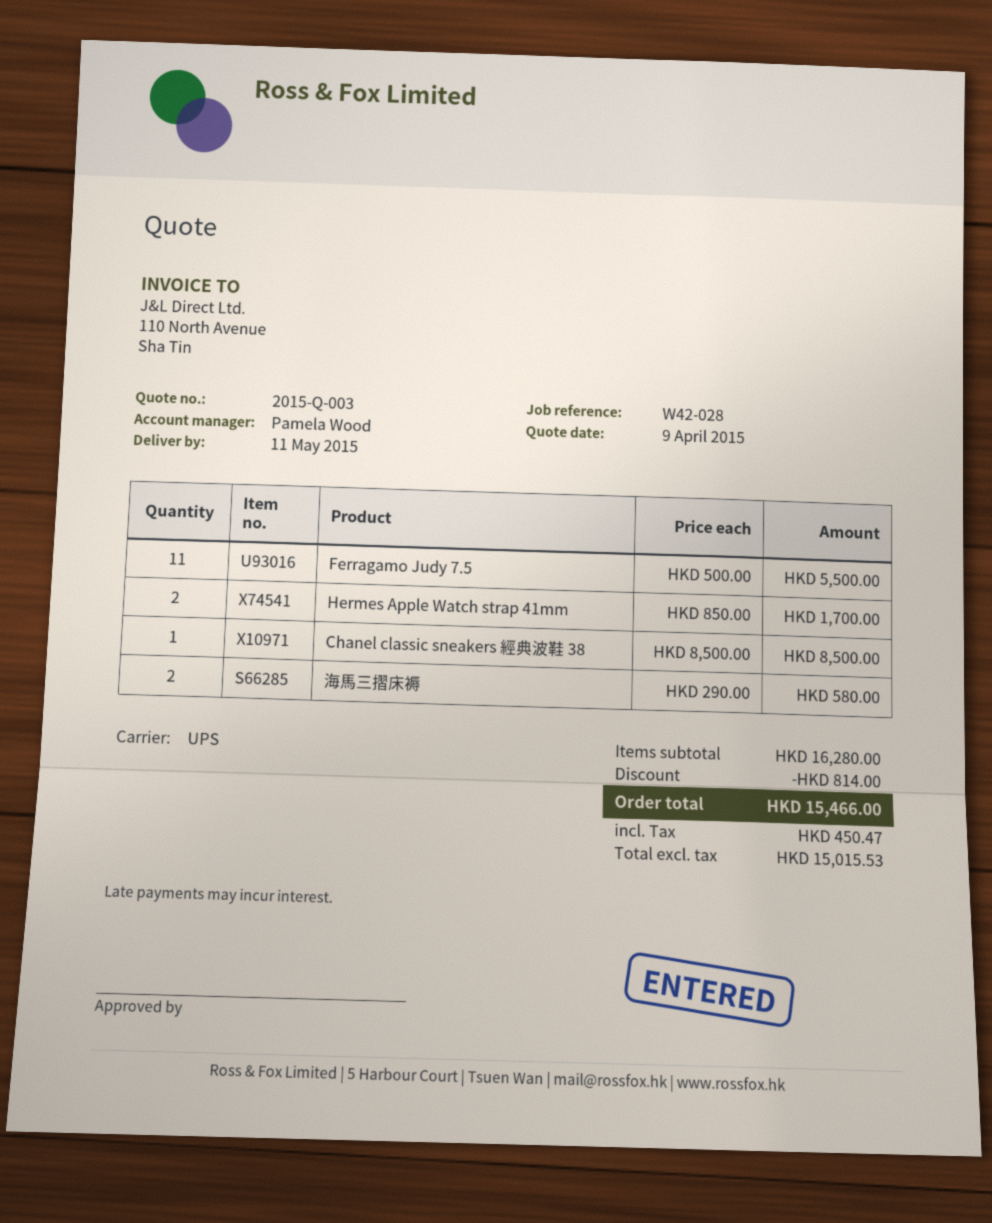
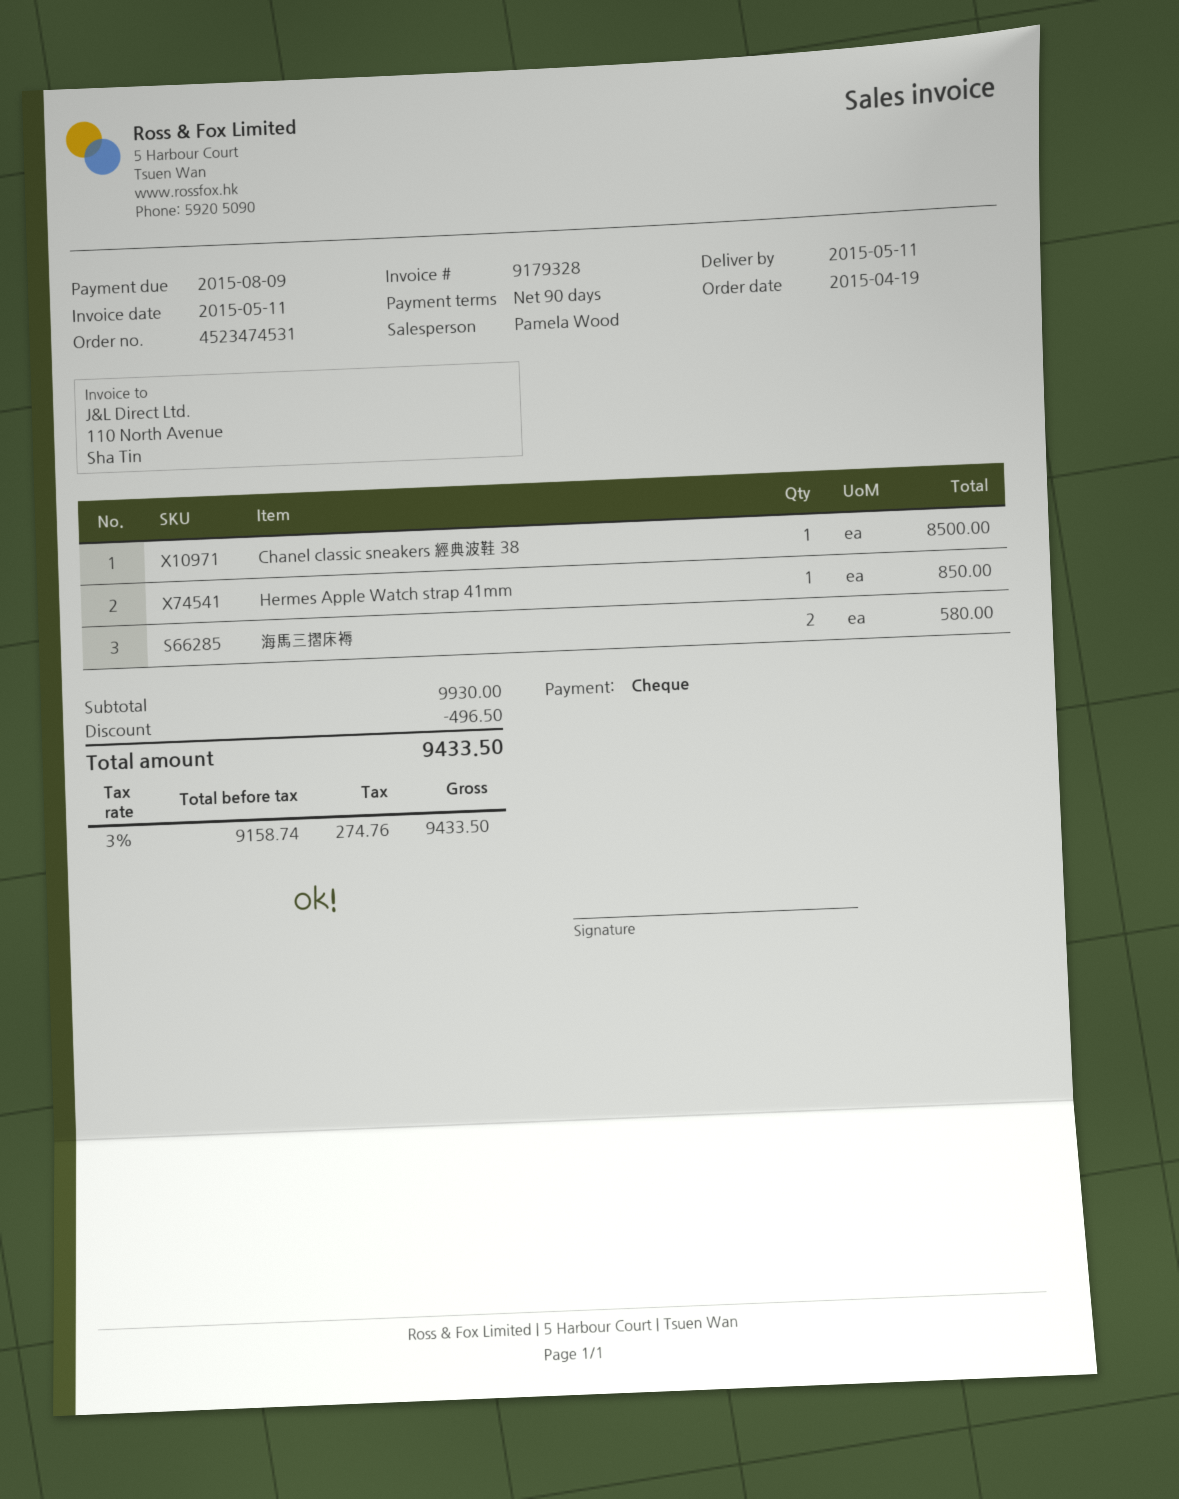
Ferragamo Judy 7.5: 11 for 5500.00 -> none
Hermes Apple Watch strap 41mm: 2 for 1700.00 -> 1 for 850.00
subtotal: 16280.00 -> 9930.00
discount: 814.00 -> 496.50
net: 15015.53 -> 9158.74
tax: 450.47 -> 274.76
total: 15466.00 -> 9433.50

